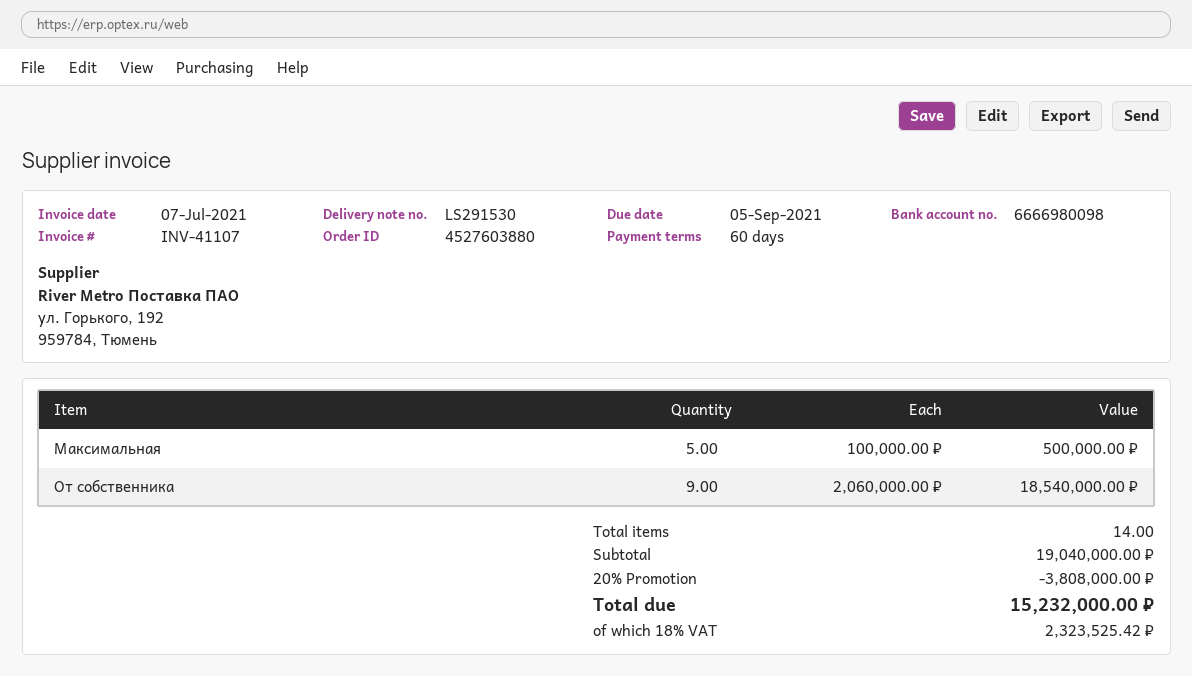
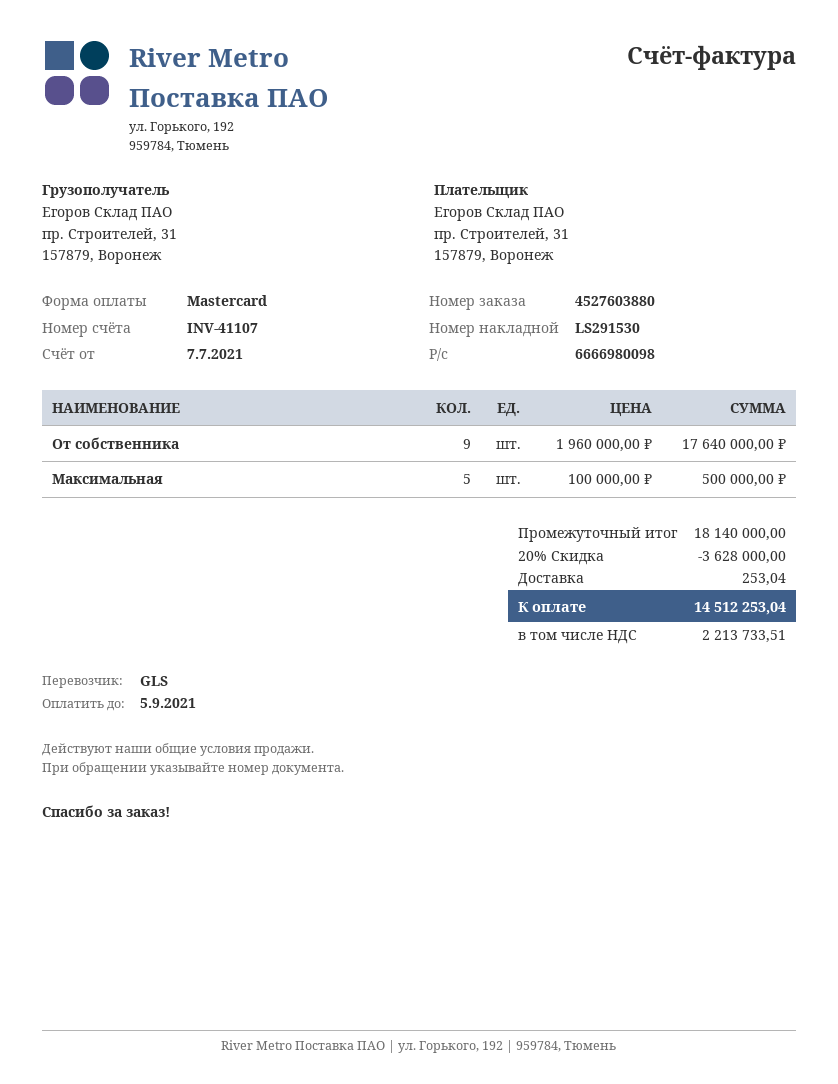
От собственника: 9 x 2060000.00 = 18540000.00 -> 9 x 1960000.00 = 17640000.00
subtotal: 19040000.00 -> 18140000.00
discount: 20% = 3808000.00 -> 20% = 3628000.00
shipping: none -> 253.04
tax: 2323525.42 -> 2213733.51
total: 15232000.00 -> 14512253.04

